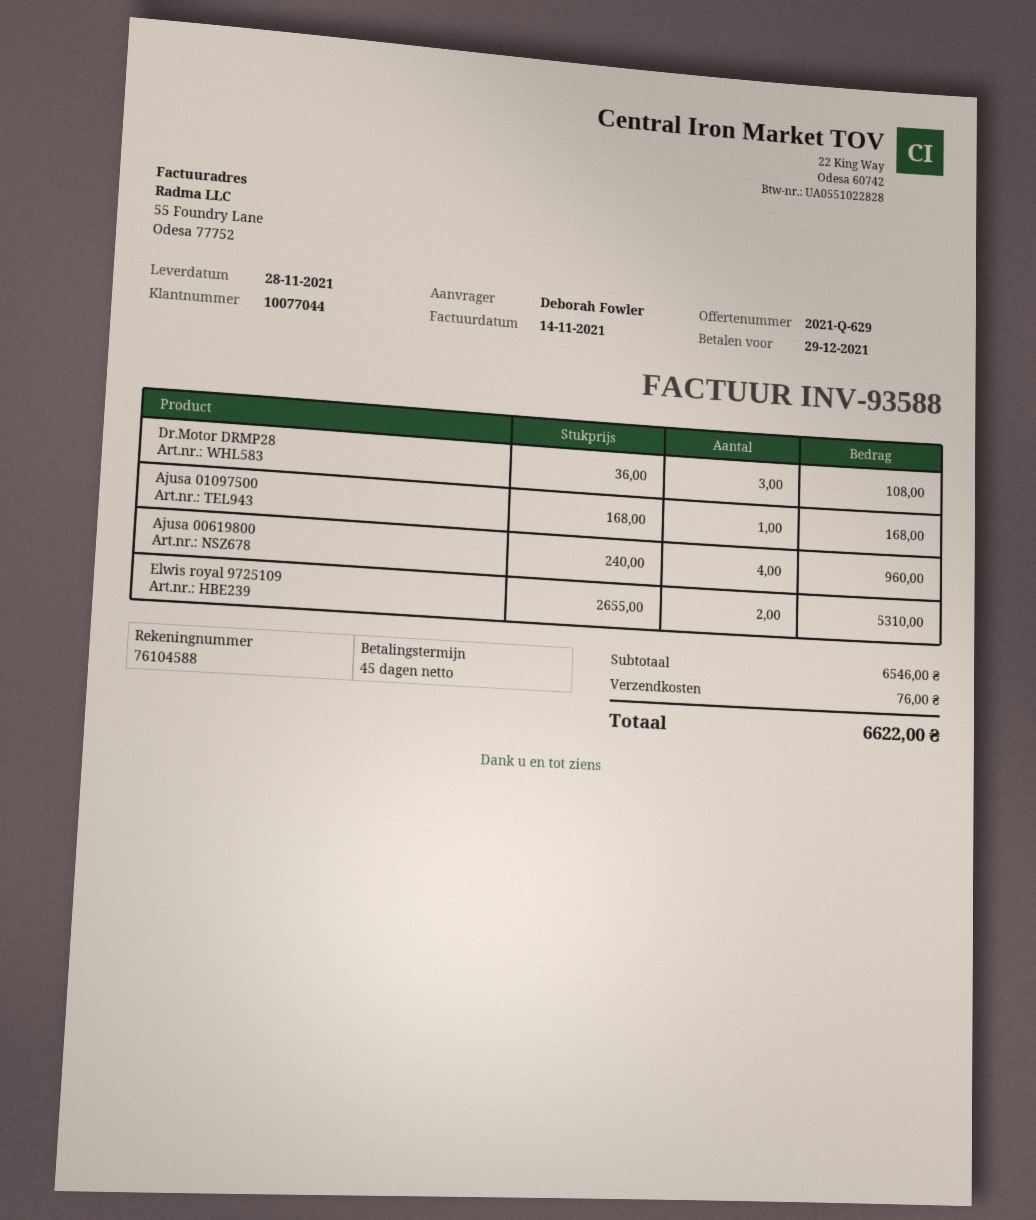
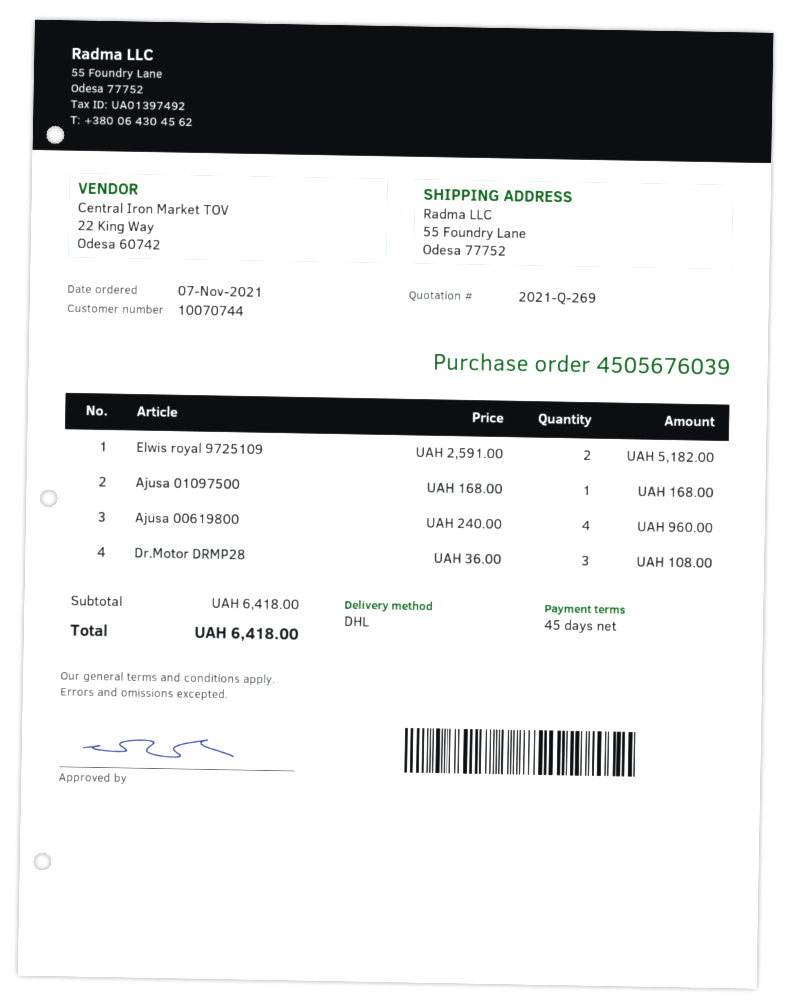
quote number: 2021-Q-629 -> 2021-Q-269
customer number: 10077044 -> 10070744
Elwis royal 9725109: 2 x 2655.00 = 5310.00 -> 2 x 2591.00 = 5182.00
subtotal: 6546.00 -> 6418.00
shipping: 76.00 -> none
total: 6622.00 -> 6418.00

